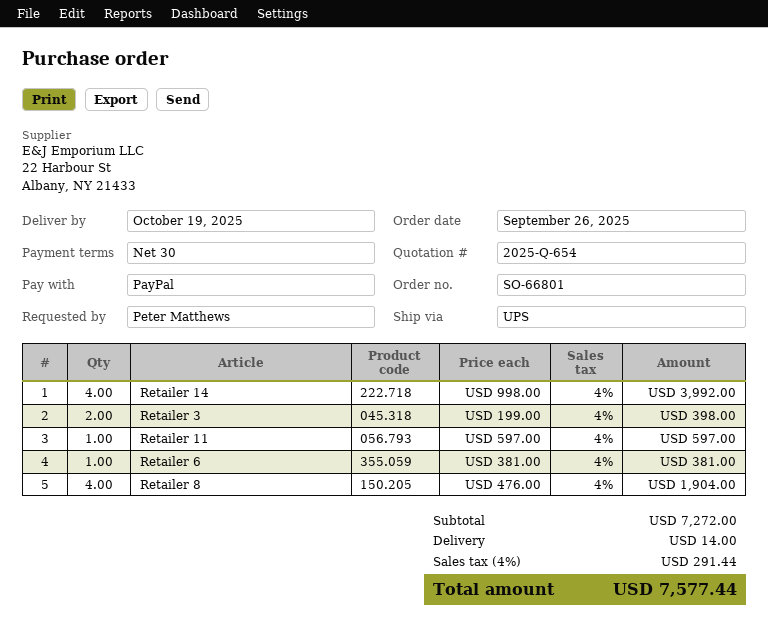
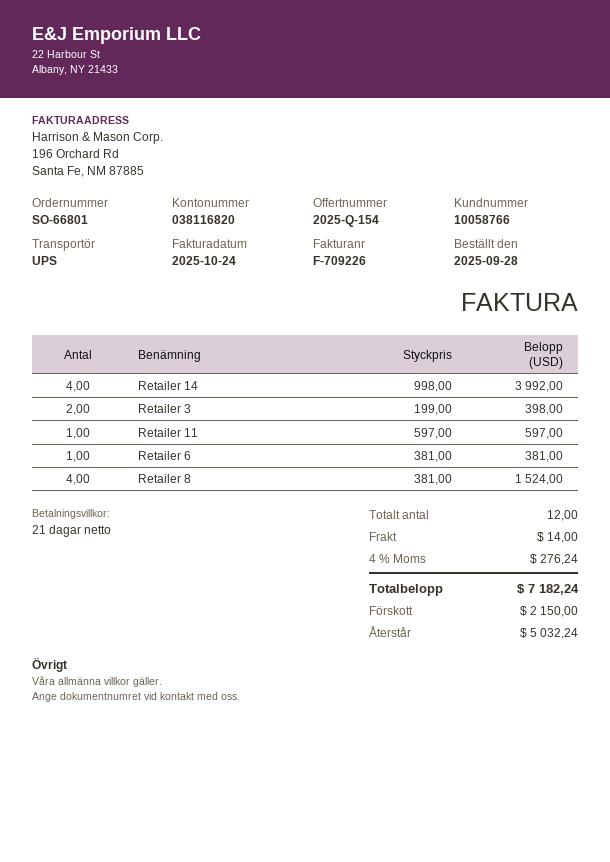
quote number: 2025-Q-654 -> 2025-Q-154
order date: 2025-09-26 -> 2025-09-28
payment terms: 30 days -> 21 days
Retailer 8: 4 x 476.00 = 1904.00 -> 4 x 381.00 = 1524.00
tax: 4% = 291.44 -> 4% = 276.24
total: 7577.44 -> 7182.24

